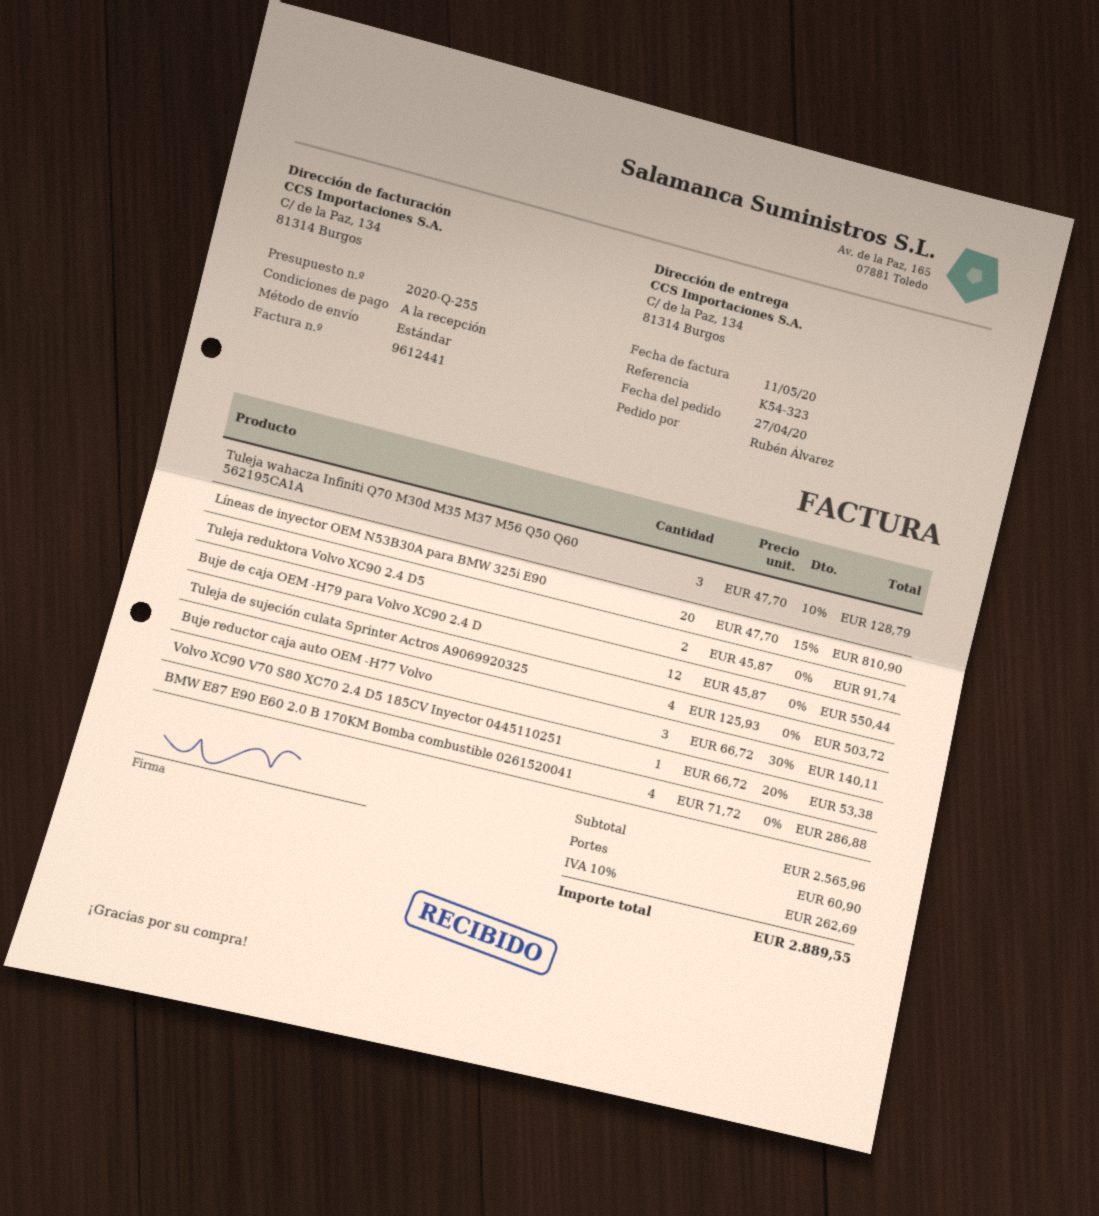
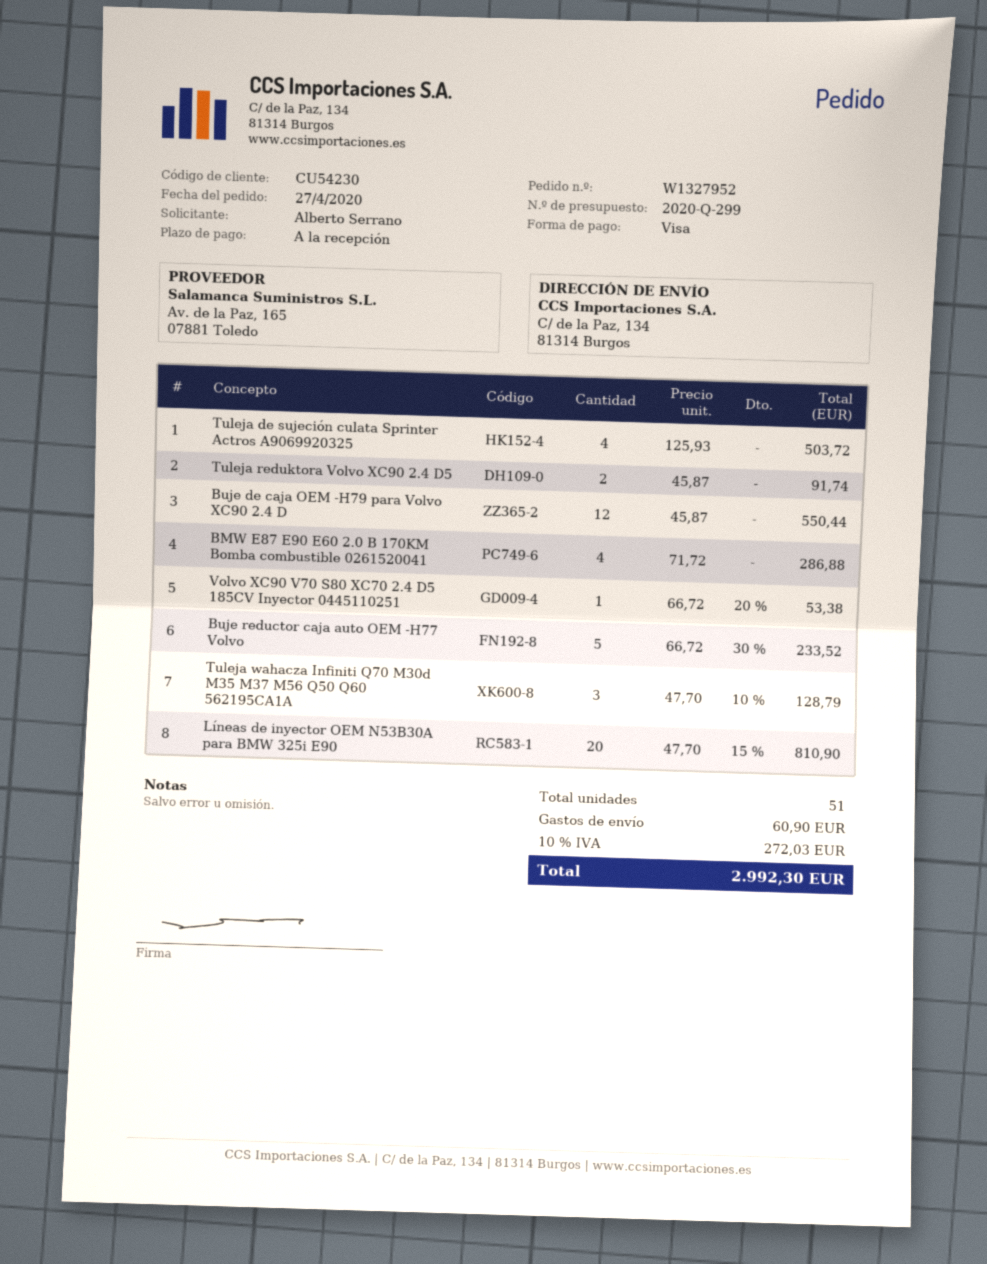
quote number: 2020-Q-255 -> 2020-Q-299
ordered by: Rubén Álvarez -> Alberto Serrano
Buje reductor caja auto OEM -H77 Volvo: 3 x 66.72 - 30% = 140.11 -> 5 x 66.72 - 30% = 233.52
tax: 10% = 262.69 -> 10% = 272.03
total: 2889.55 -> 2992.30

